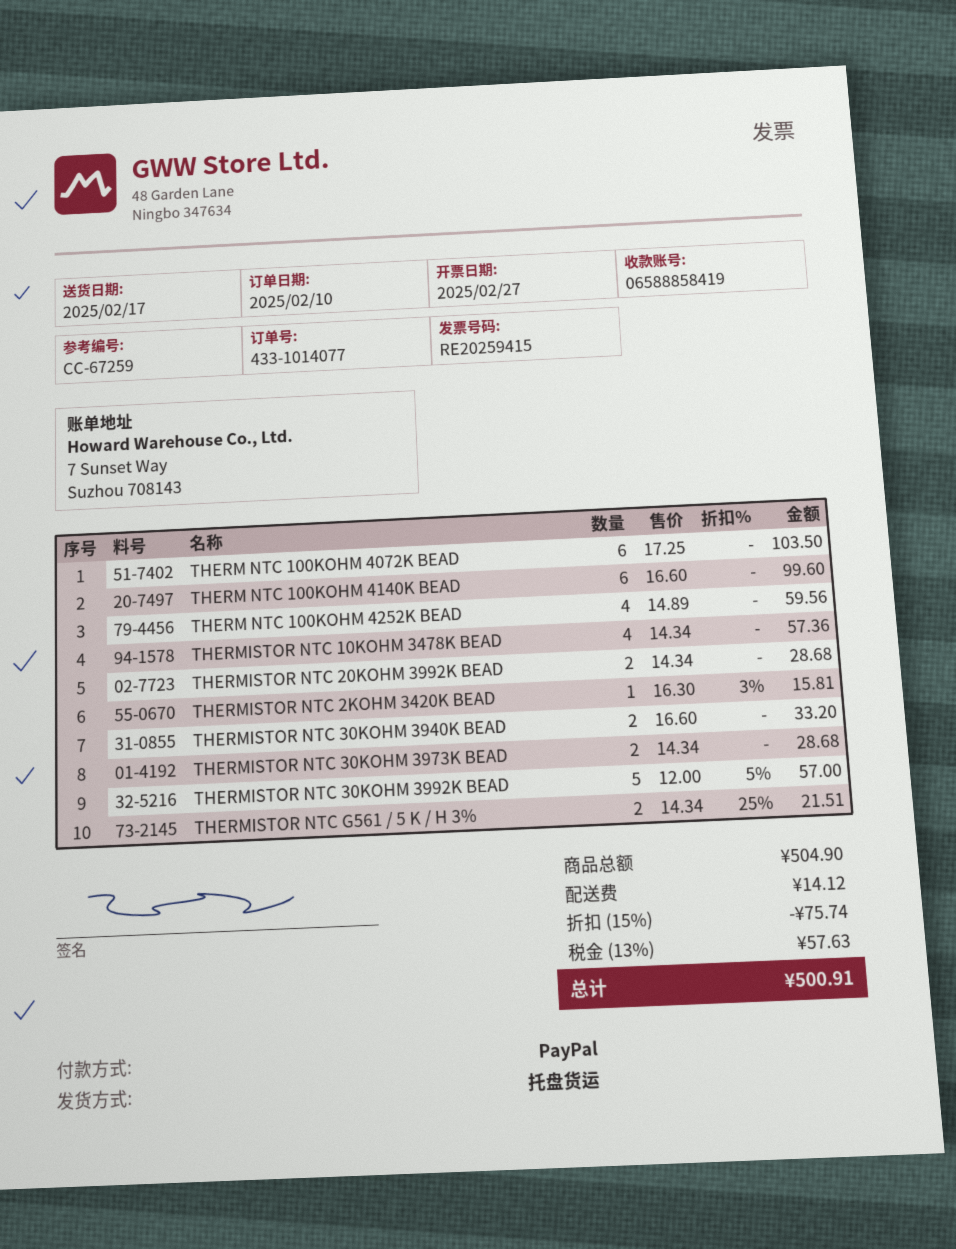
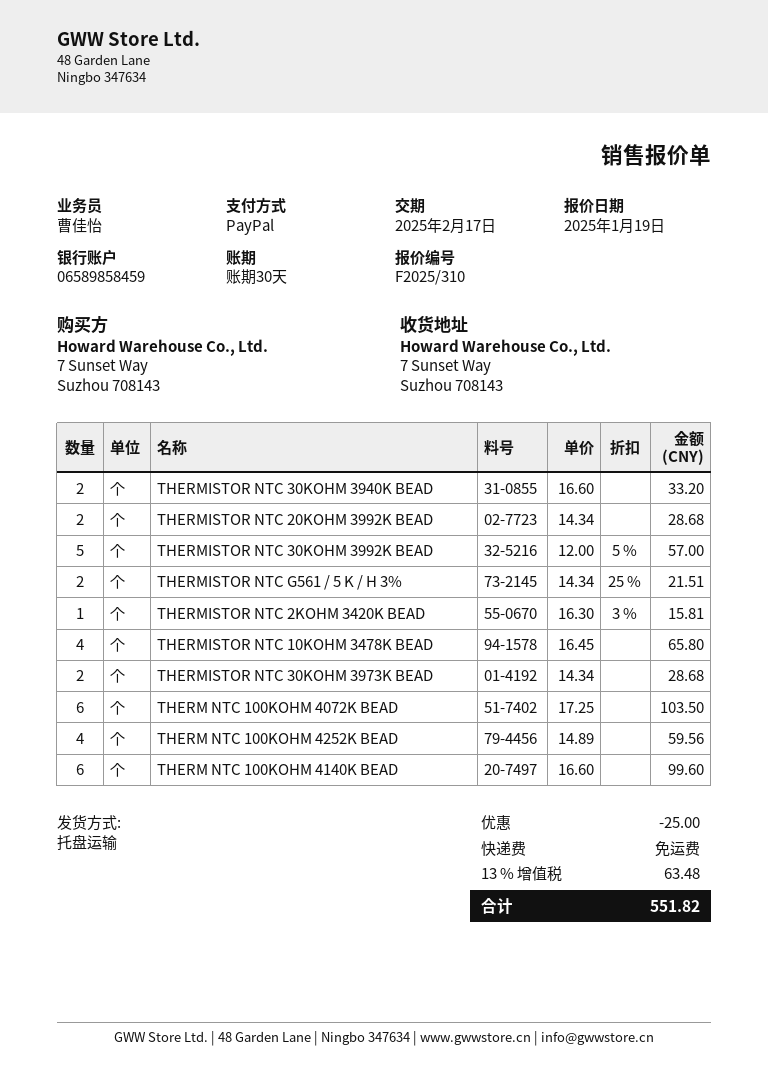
bank account: 06588858419 -> 06589858459
THERMISTOR NTC 10KOHM 3478K BEAD: 4 x 14.34 = 57.36 -> 4 x 16.45 = 65.80
discount: 75.74 -> 25.00
shipping: 14.12 -> 0.00
tax: 13% = 57.63 -> 13% = 63.48
total: 500.91 -> 551.82

